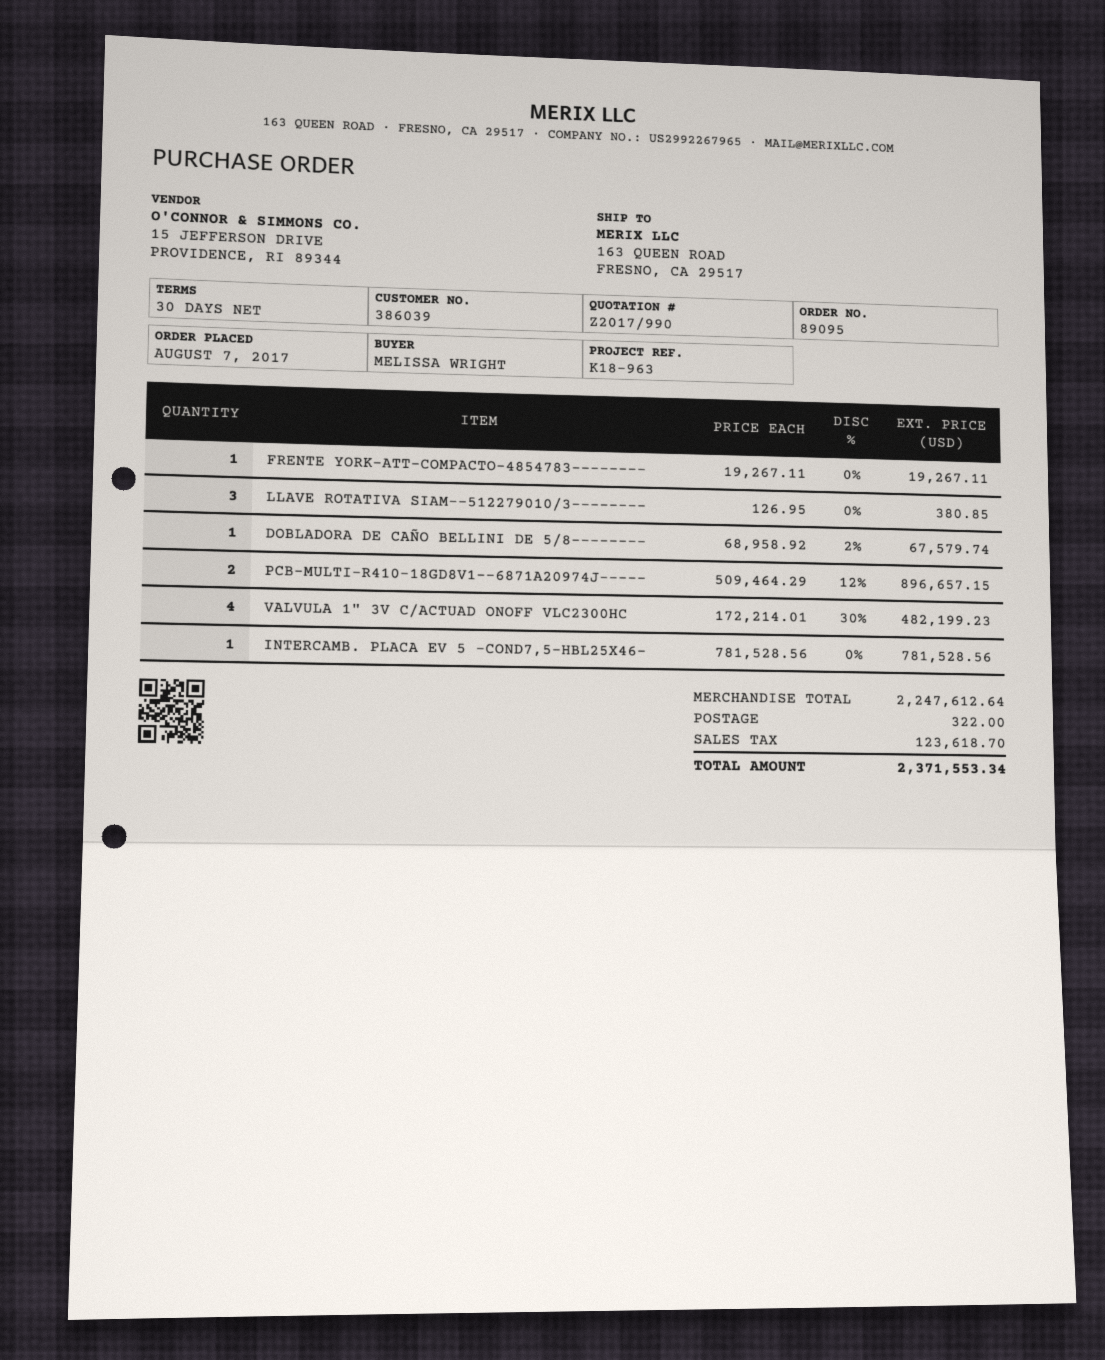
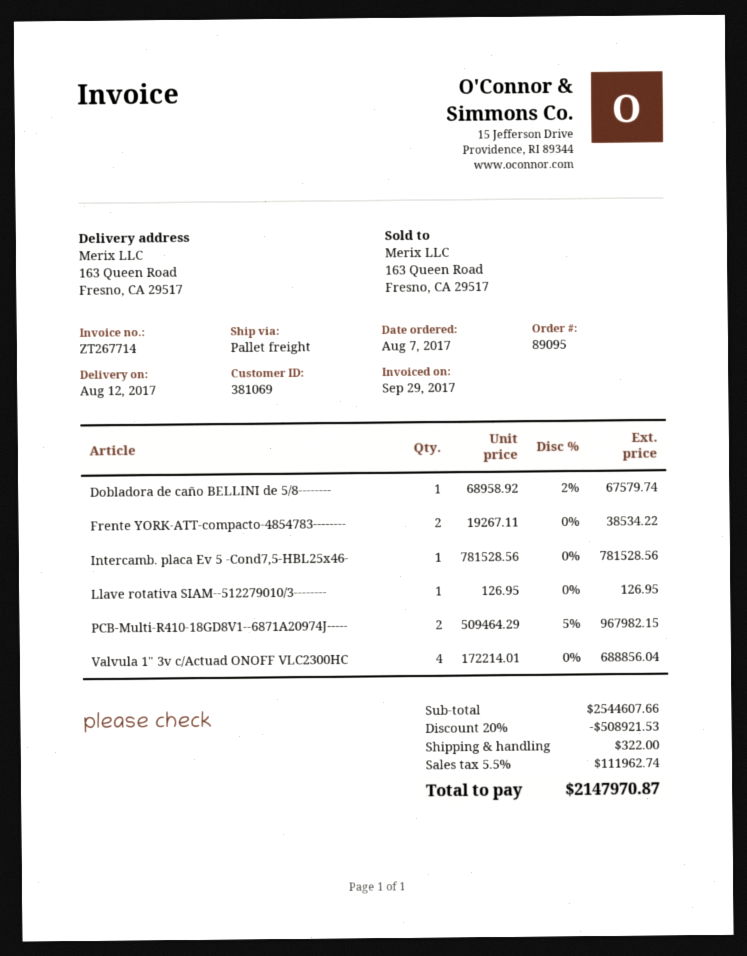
customer number: 386039 -> 381069
FRENTE YORK-ATT-COMPACTO-4854783--------: 1 x 19267.11 = 19267.11 -> 2 x 19267.11 = 38534.22
LLAVE ROTATIVA SIAM--512279010/3--------: 3 x 126.95 = 380.85 -> 1 x 126.95 = 126.95
PCB-MULTI-R410-18GD8V1--6871A20974J-----: 2 x 509464.29 - 12% = 896657.15 -> 2 x 509464.29 - 5% = 967982.15
VALVULA 1" 3V C/ACTUAD ONOFF VLC2300HC: 4 x 172214.01 - 30% = 482199.23 -> 4 x 172214.01 = 688856.04
subtotal: 2247612.64 -> 2544607.66
discount: none -> 20% = 508921.53
tax: 123618.70 -> 111962.74
total: 2371553.34 -> 2147970.87

